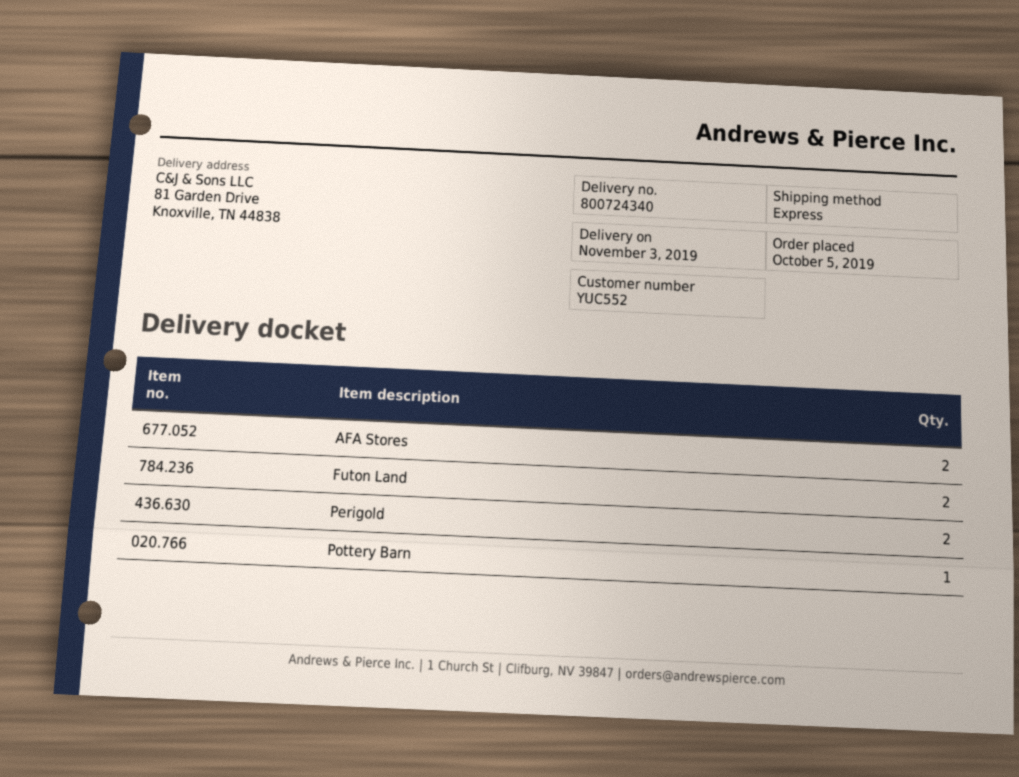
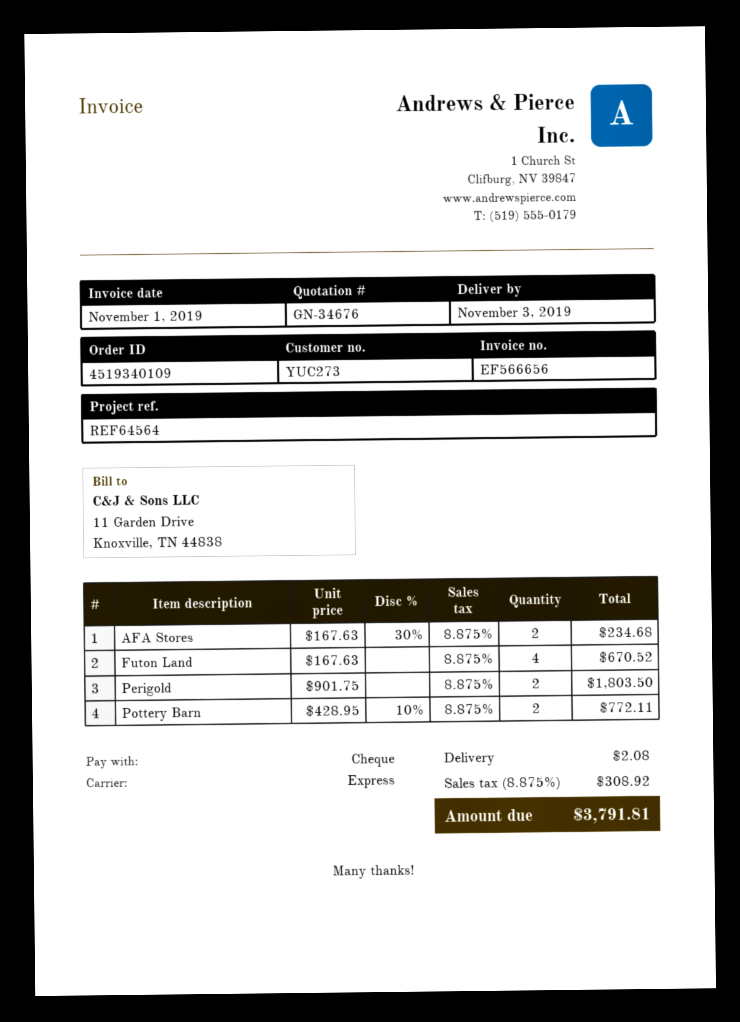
customer number: YUC552 -> YUC273
Futon Land: 2 -> 4
Pottery Barn: 1 -> 2

